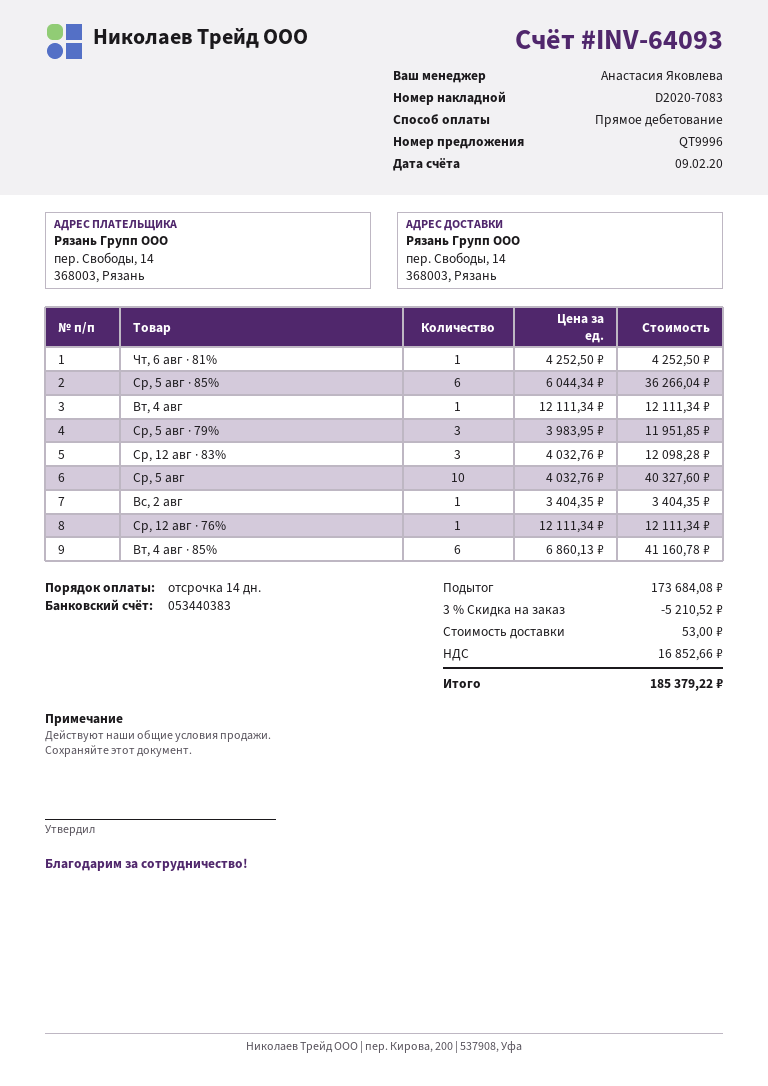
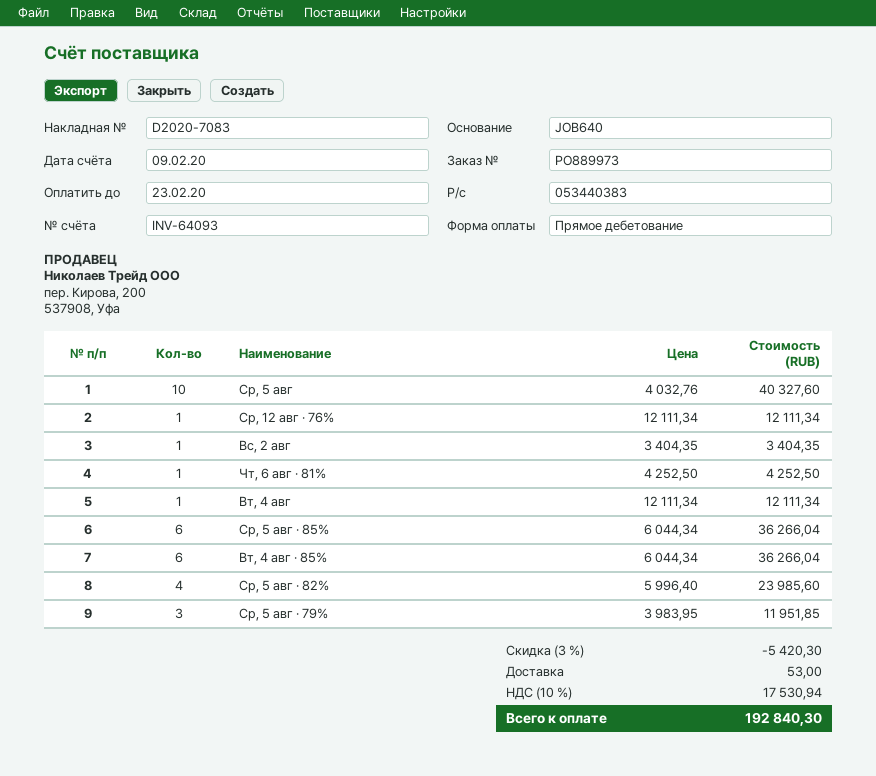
Ср, 12 авг · 83%: 3 x 4032.76 = 12098.28 -> none
Вт, 4 авг · 85%: 6 x 6860.13 = 41160.78 -> 6 x 6044.34 = 36266.04
Ср, 5 авг · 82%: none -> 4 x 5996.40 = 23985.60
discount: 3% = 5210.52 -> 3% = 5420.30
tax: 16852.66 -> 17530.94
total: 185379.22 -> 192840.30

